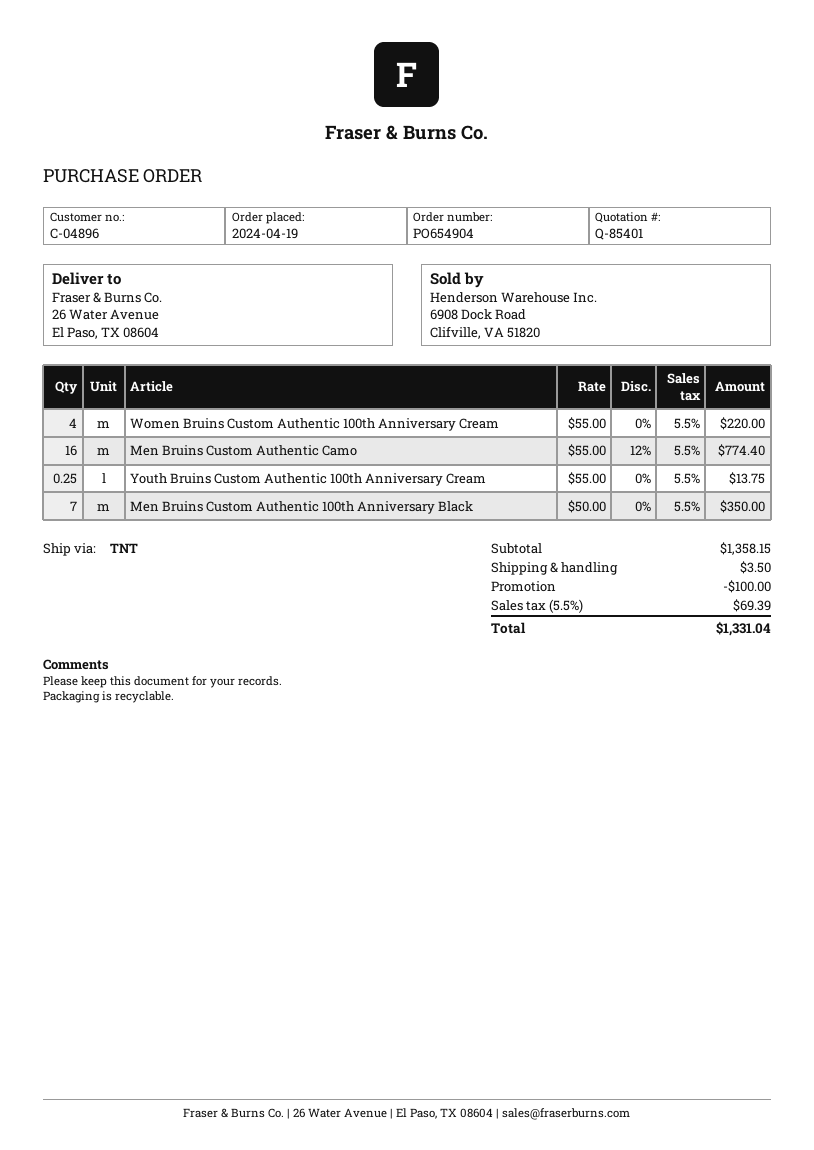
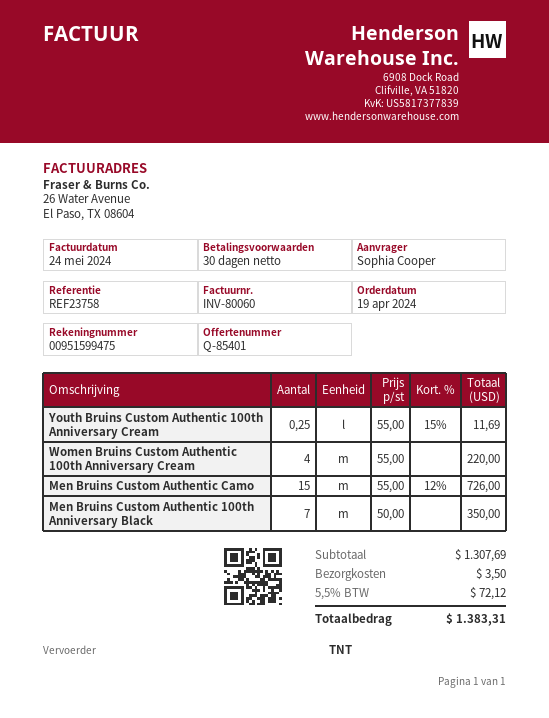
Men Bruins Custom Authentic Camo: 16 x 55.00 - 12% = 774.40 -> 15 x 55.00 - 12% = 726.00
Youth Bruins Custom Authentic 100th Anniversary Cream: 0.25 x 55.00 = 13.75 -> 0.25 x 55.00 - 15% = 11.69
subtotal: 1358.15 -> 1307.69
discount: 100.00 -> none
tax: 5.5% = 69.39 -> 5.5% = 72.12
total: 1331.04 -> 1383.31

